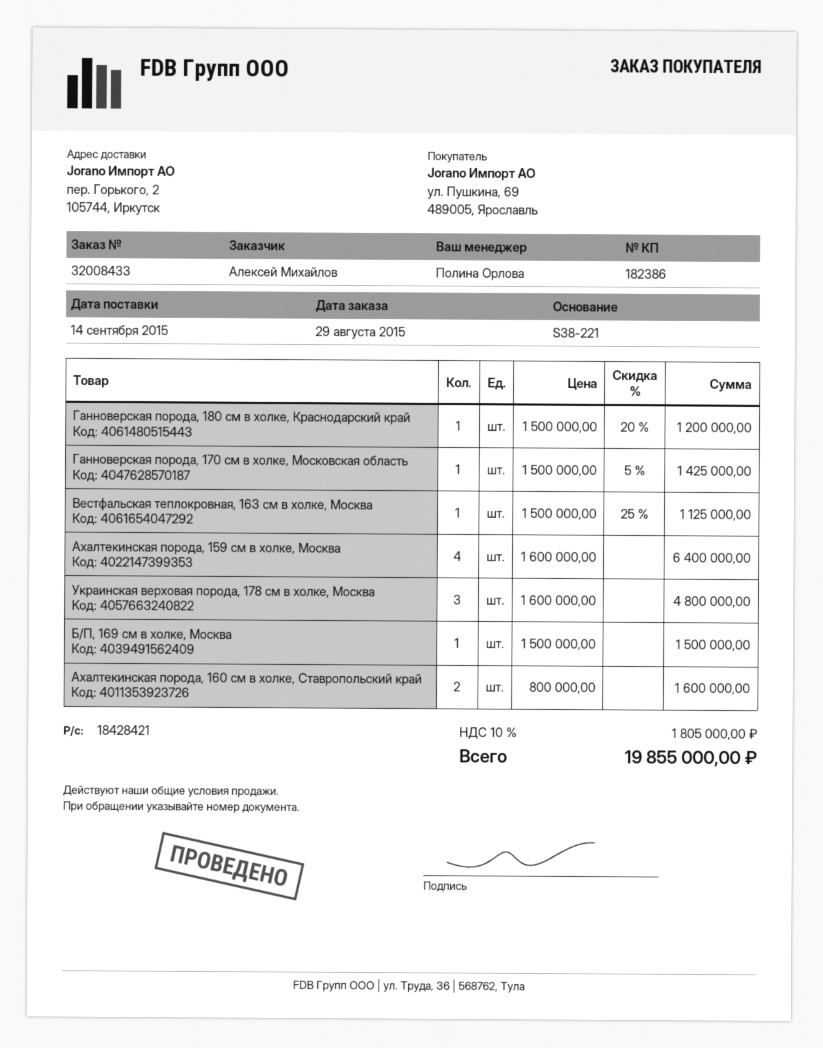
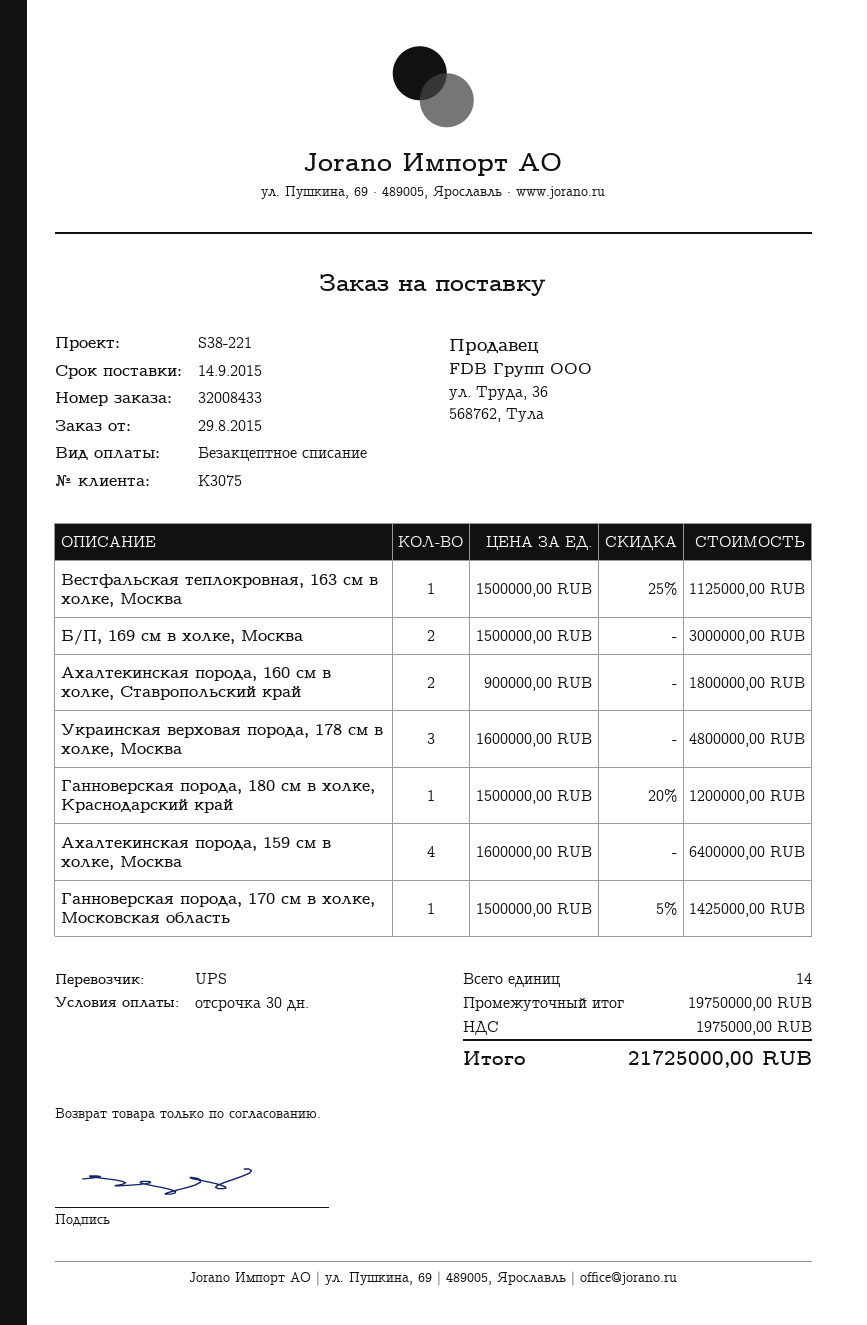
Б/П, 169 см в холке, Москва: 1 x 1500000.00 = 1500000.00 -> 2 x 1500000.00 = 3000000.00
Ахалтекинская порода, 160 см в холке, Ставропольский край: 2 x 800000.00 = 1600000.00 -> 2 x 900000.00 = 1800000.00
tax: 1805000.00 -> 1975000.00
total: 19855000.00 -> 21725000.00

